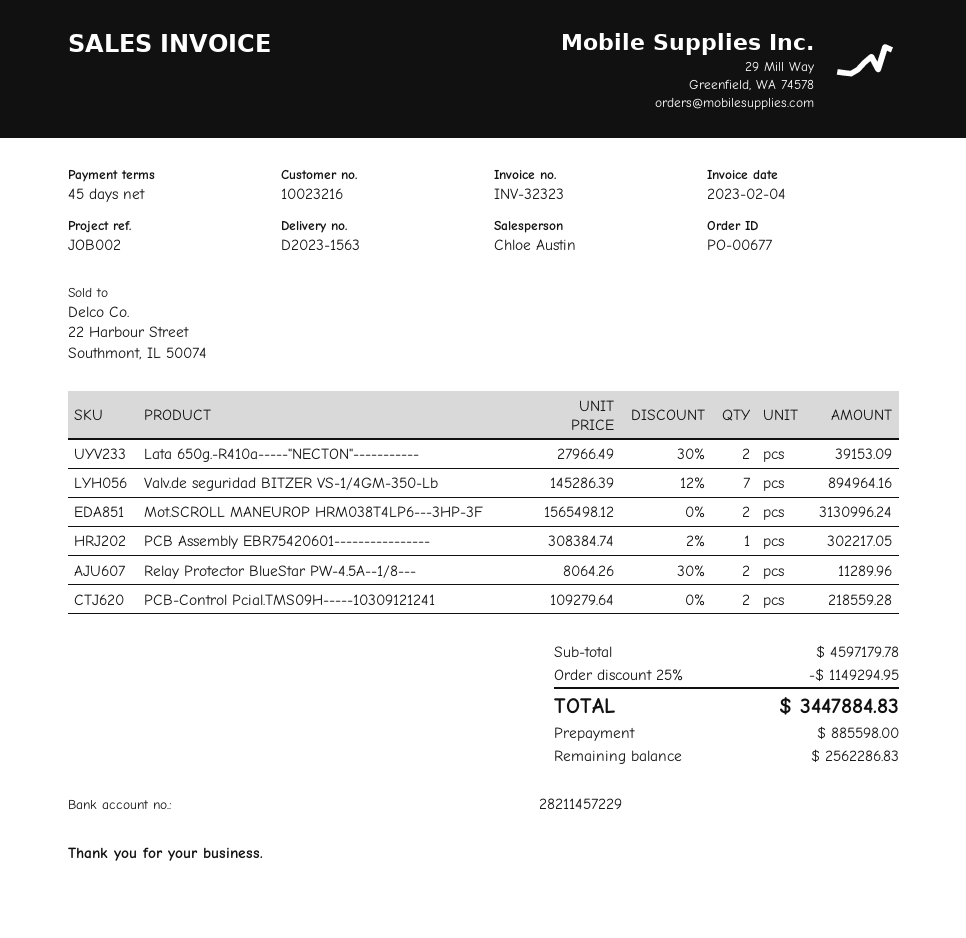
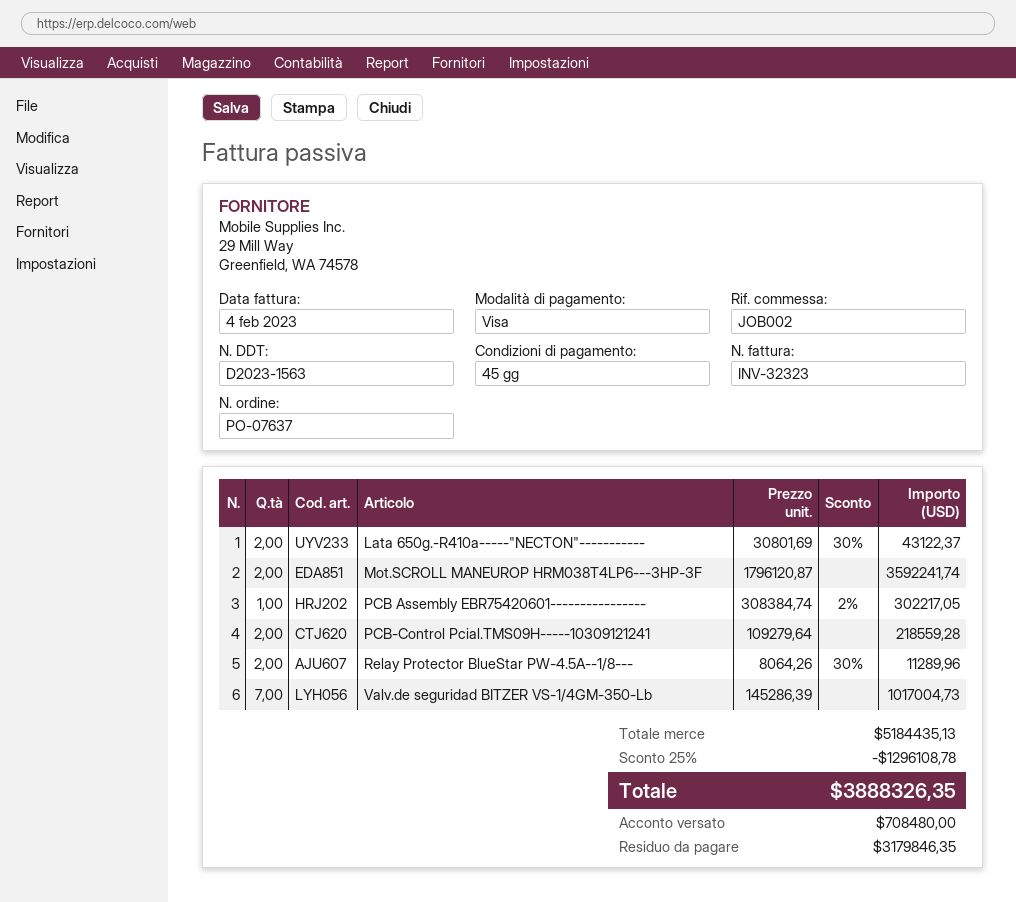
order number: PO-00677 -> PO-07637
Lata 650g.-R410a-----"NECTON"-----------: 2 x 27966.49 - 30% = 39153.09 -> 2 x 30801.69 - 30% = 43122.37
Valv.de seguridad BITZER VS-1/4GM-350-Lb: 7 x 145286.39 - 12% = 894964.16 -> 7 x 145286.39 = 1017004.73
Mot.SCROLL MANEUROP HRM038T4LP6---3HP-3F: 2 x 1565498.12 = 3130996.24 -> 2 x 1796120.87 = 3592241.74
subtotal: 4597179.78 -> 5184435.13
discount: 25% = 1149294.95 -> 25% = 1296108.78
total: 3447884.83 -> 3888326.35
deposit: 885598.00 -> 708480.00
balance: 2562286.83 -> 3179846.35

